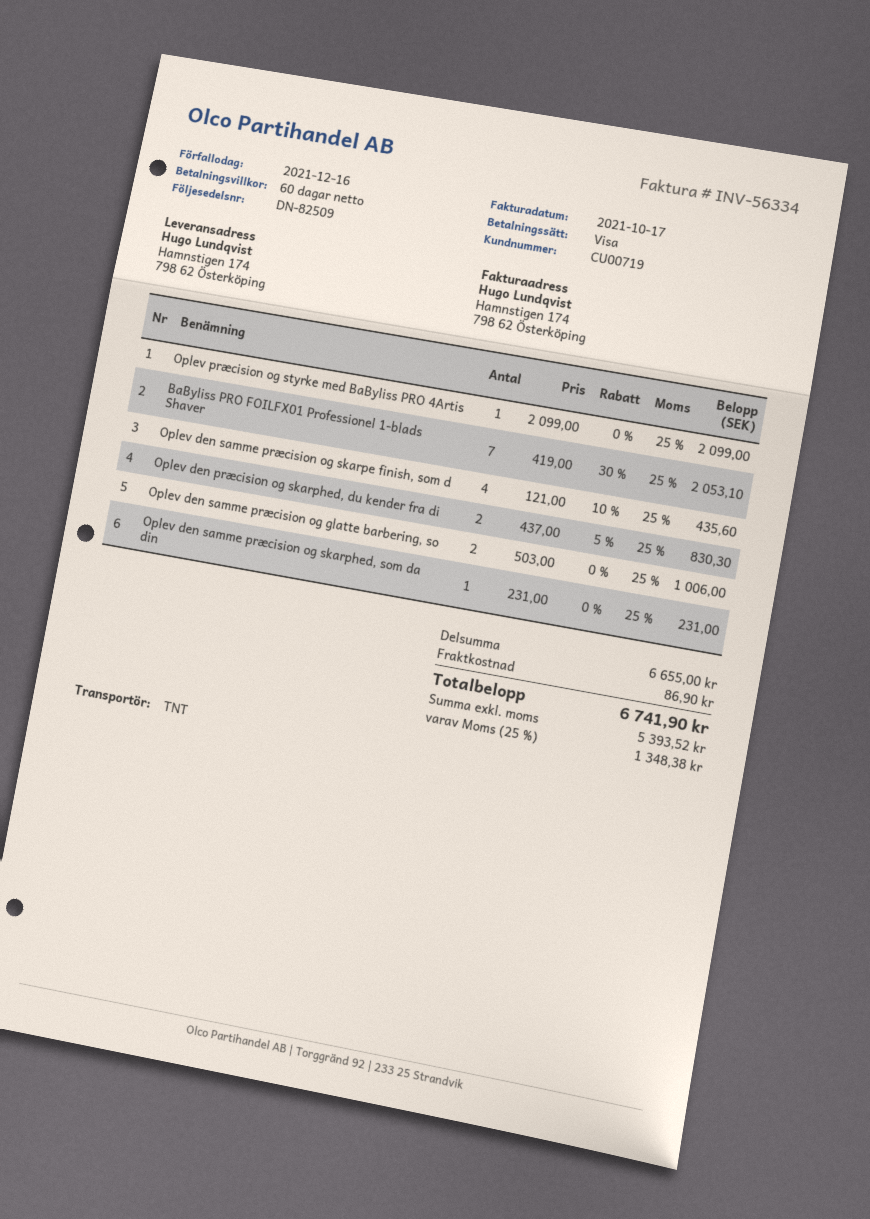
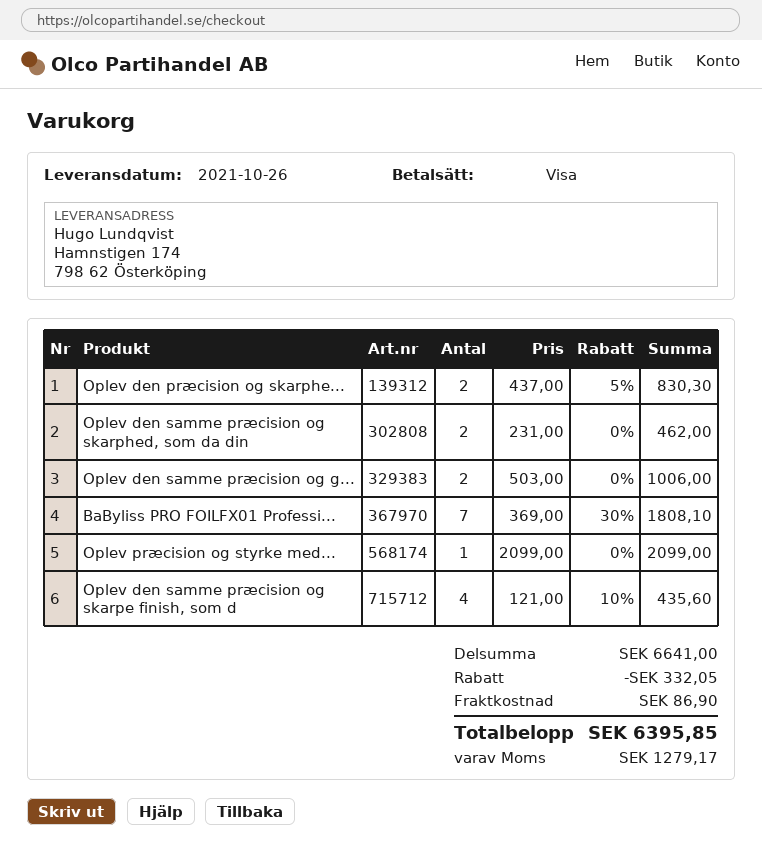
BaByliss PRO FOILFX01 Professionel 1-blads Shaver: 7 x 419.00 - 30% = 2053.10 -> 7 x 369.00 - 30% = 1808.10
Oplev den samme præcision og skarphed, som da din: 1 x 231.00 = 231.00 -> 2 x 231.00 = 462.00
subtotal: 6655.00 -> 6641.00
discount: none -> 332.05
tax: 1348.38 -> 1279.17
total: 6741.90 -> 6395.85

